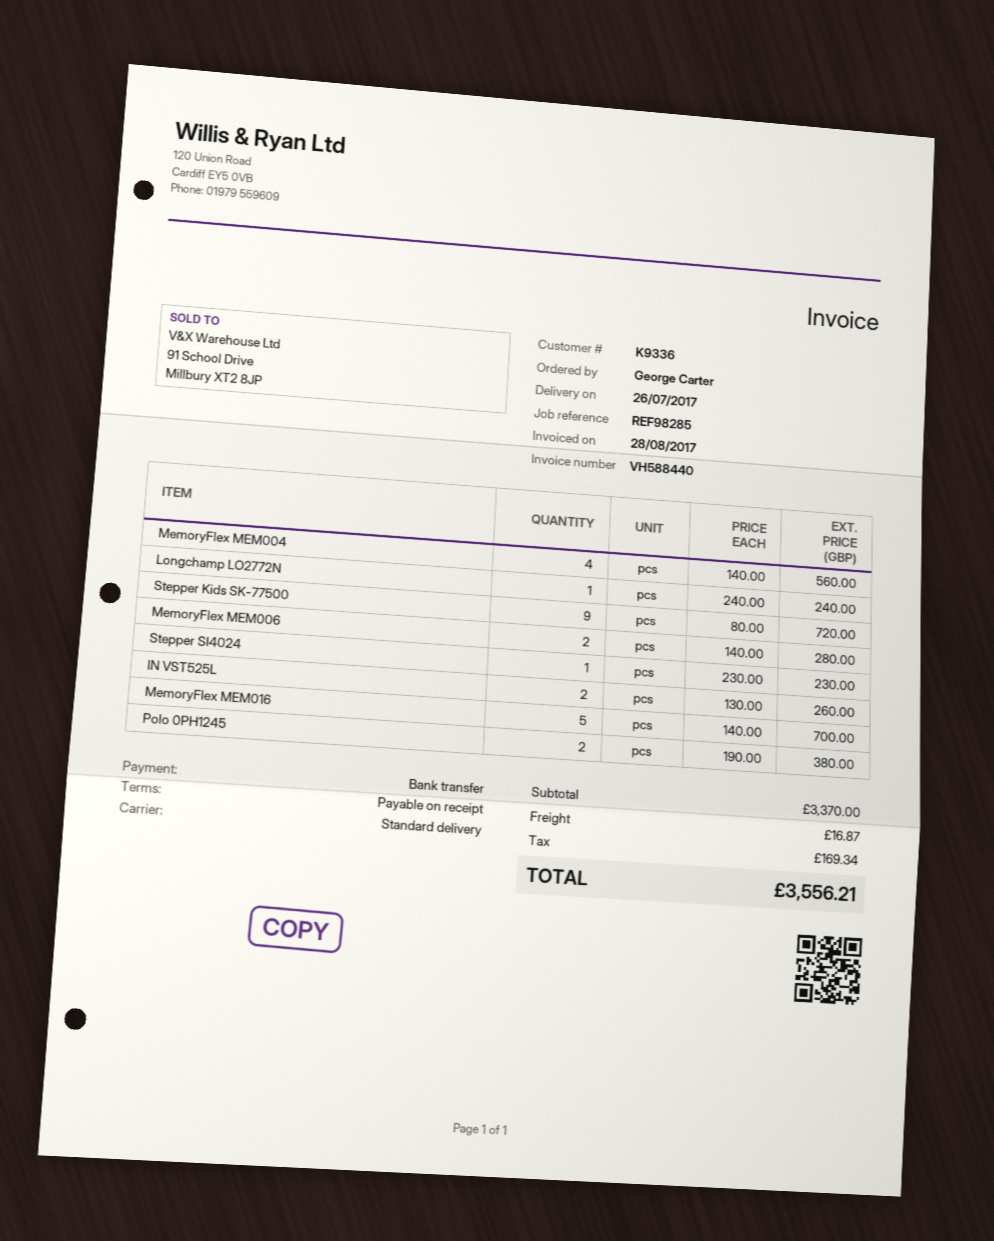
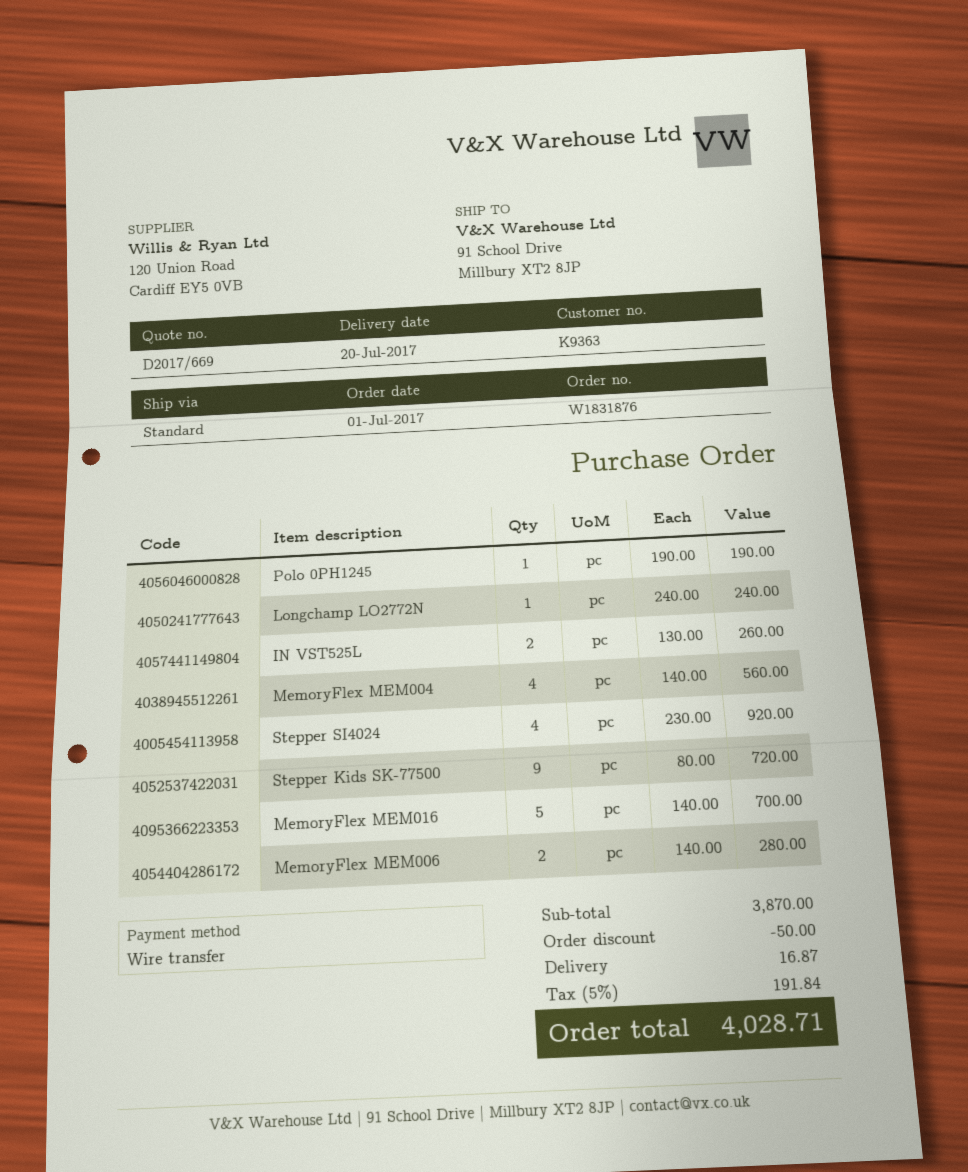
delivery date: 2017-07-26 -> 2017-07-20
customer number: K9336 -> K9363
Stepper SI4024: 1 x 230.00 = 230.00 -> 4 x 230.00 = 920.00
Polo 0PH1245: 2 x 190.00 = 380.00 -> 1 x 190.00 = 190.00
subtotal: 3370.00 -> 3870.00
discount: none -> 50.00
tax: 169.34 -> 191.84
total: 3556.21 -> 4028.71

